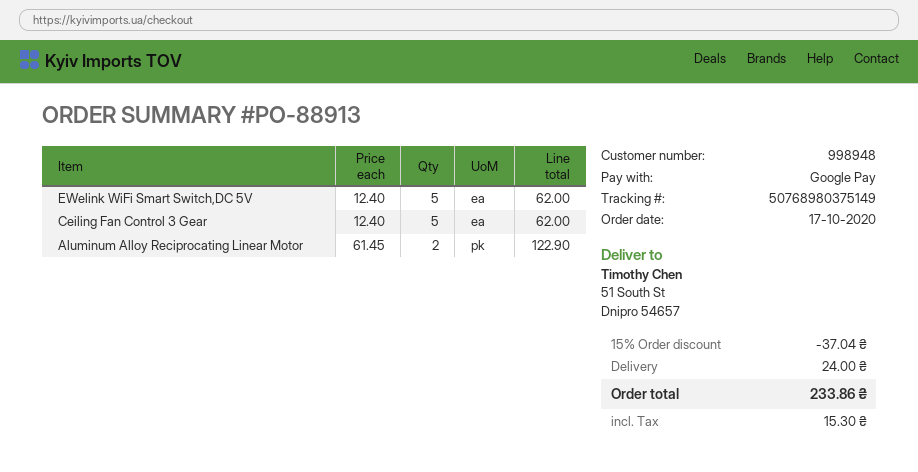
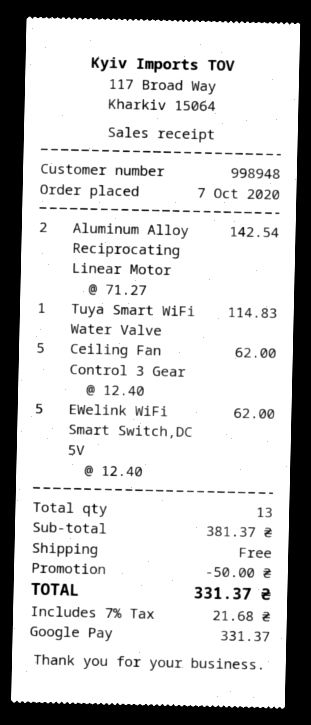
order date: 2020-10-17 -> 2020-10-07
Aluminum Alloy Reciprocating Linear Motor: 2 x 61.45 = 122.90 -> 2 x 71.27 = 142.54
Tuya Smart WiFi Water Valve: none -> 1 x 114.83 = 114.83
discount: 37.04 -> 50.00
shipping: 24.00 -> 0.00
tax: 15.30 -> 21.68
total: 233.86 -> 331.37

